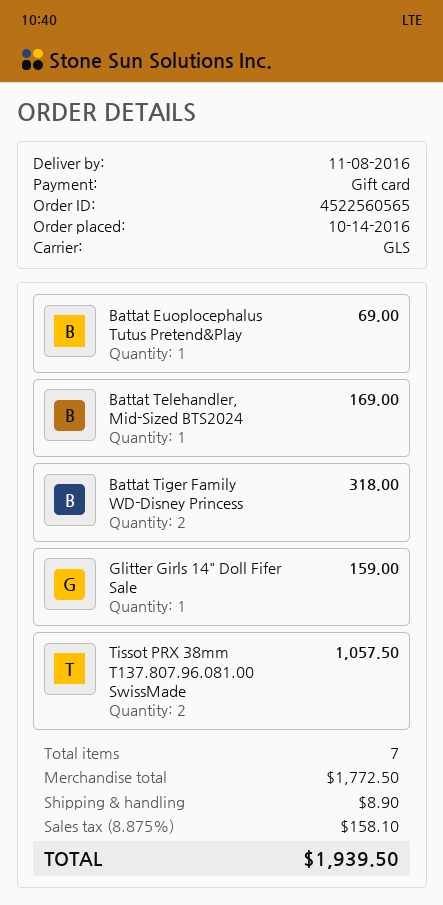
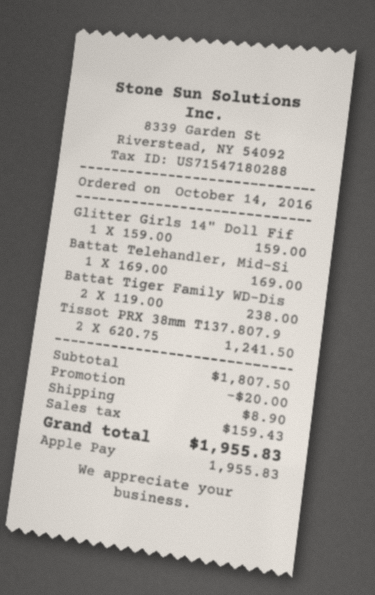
payment method: gift card -> Apple Pay
Battat Euoplocephalus Tutus Pretend&Play: 1 for 69.00 -> none
Battat Tiger Family WD-Disney Princess: 2 for 318.00 -> 2 for 238.00
Tissot PRX 38mm T137.807.96.081.00 SwissMade: 2 for 1057.50 -> 2 for 1241.50
subtotal: 1772.50 -> 1807.50
discount: none -> 20.00
tax: 158.10 -> 159.43
total: 1939.50 -> 1955.83

